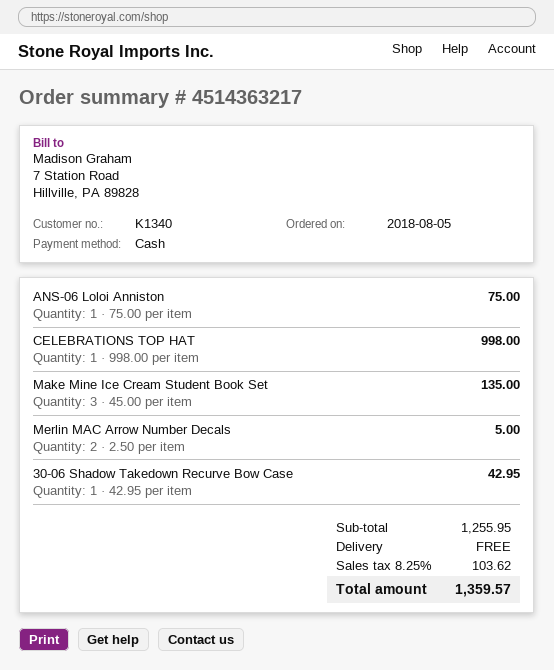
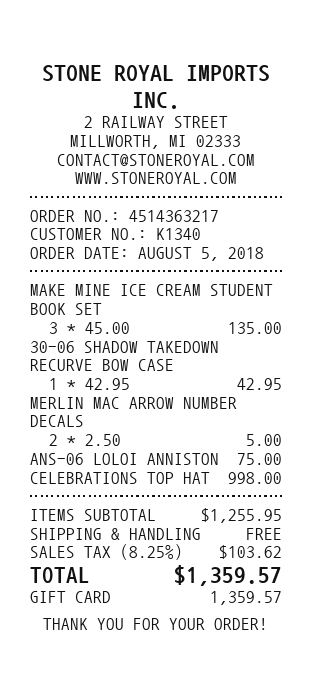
payment method: cash -> gift card

